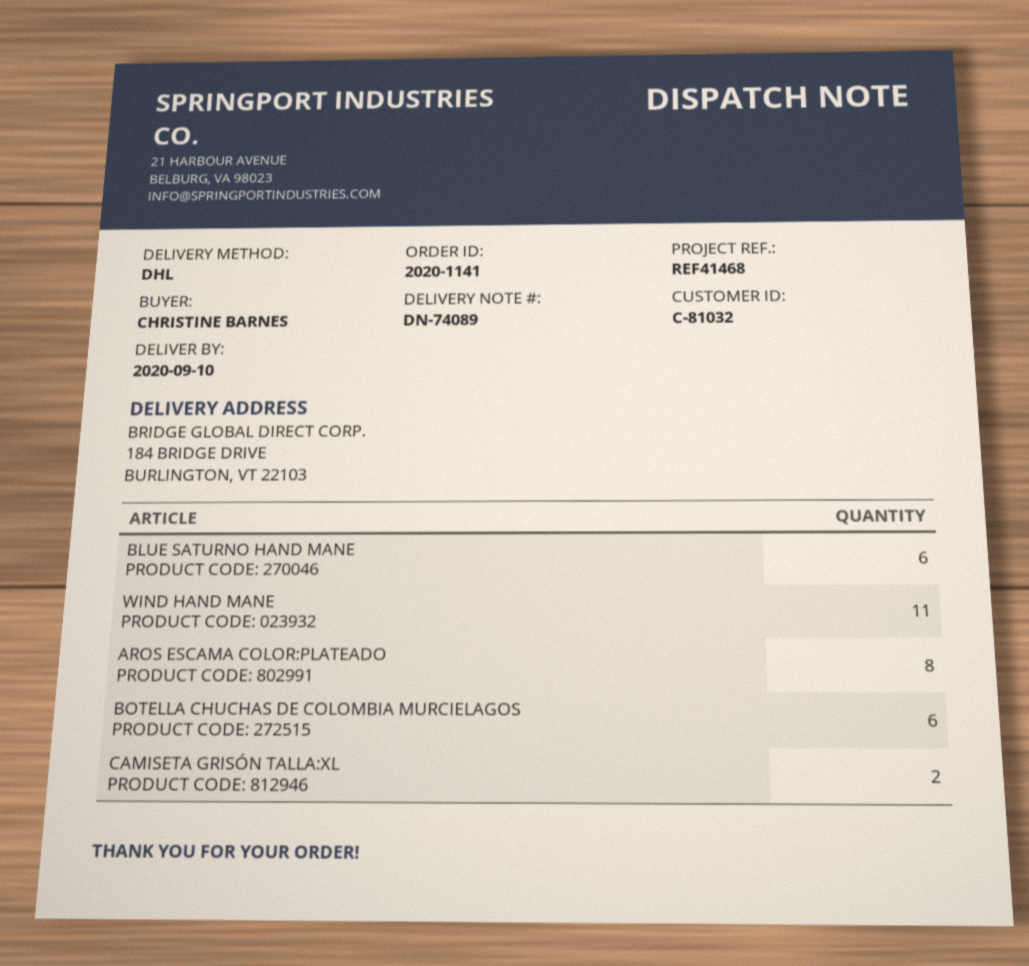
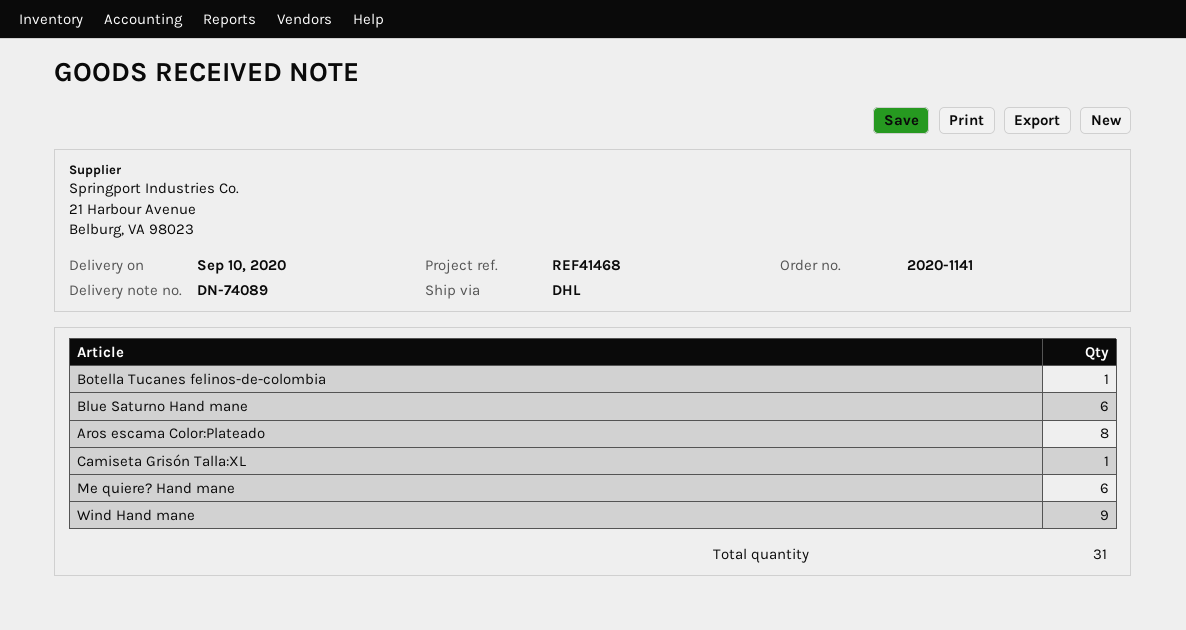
WIND HAND MANE: 11 -> 9
BOTELLA CHUCHAS DE COLOMBIA MURCIELAGOS: 6 -> none
CAMISETA GRISÓN TALLA:XL: 2 -> 1
Botella Tucanes felinos-de-colombia: none -> 1
Me quiere? Hand mane: none -> 6

